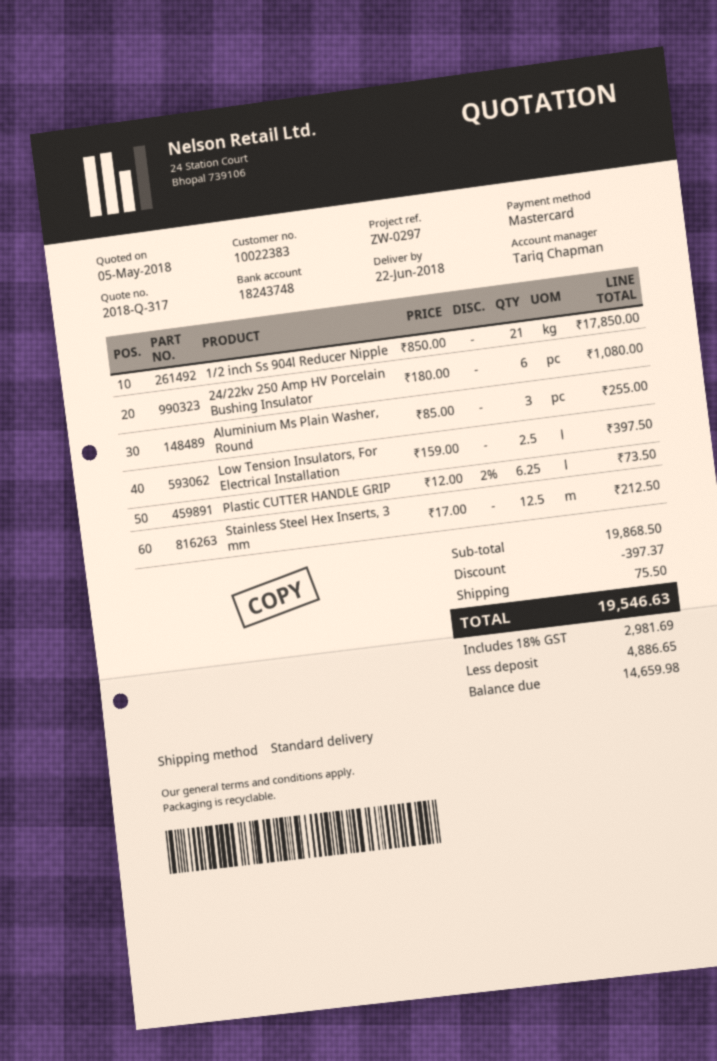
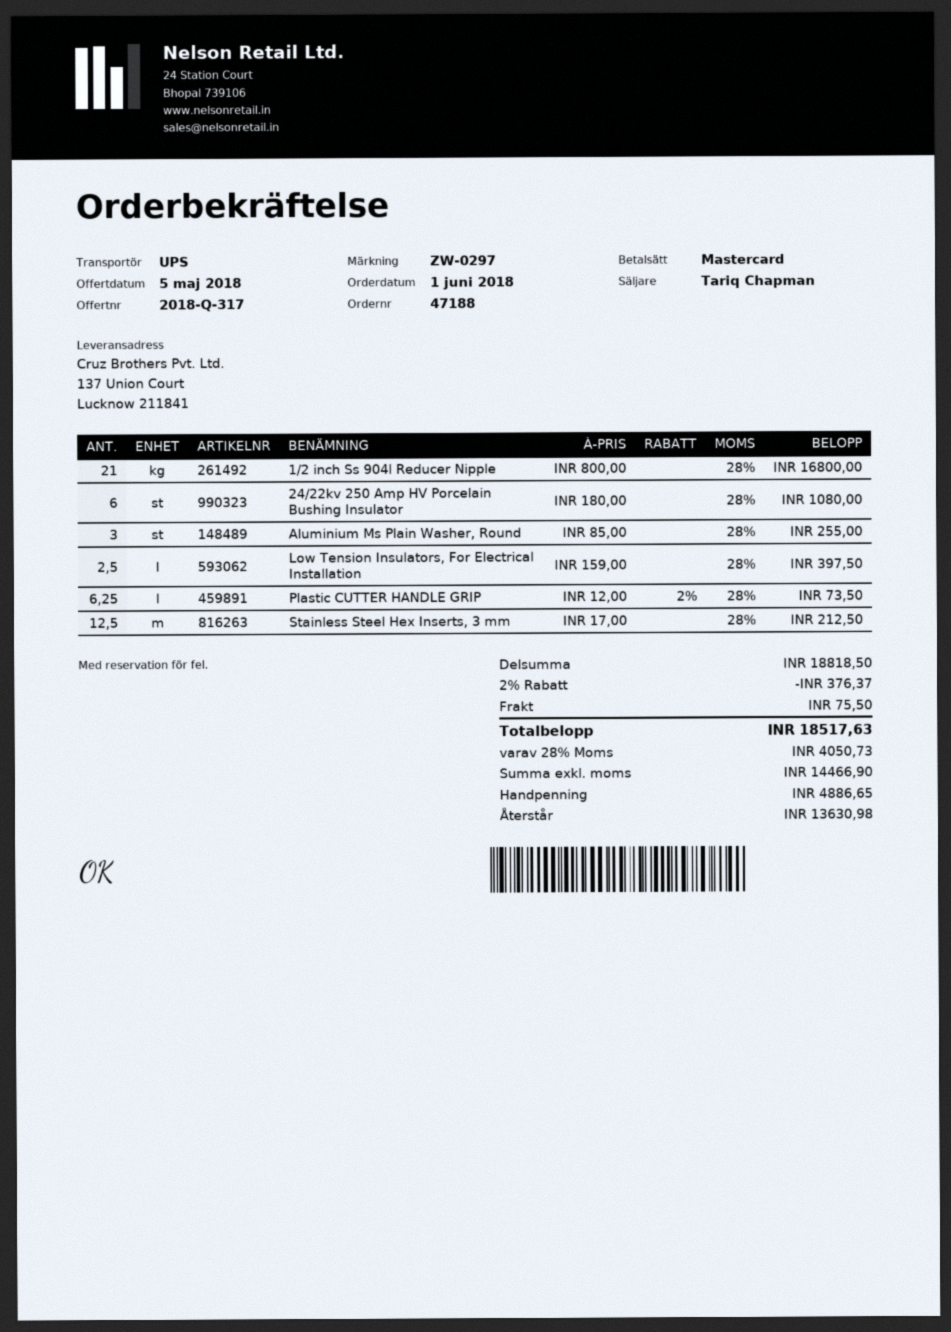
shipping method: standard -> UPS
1/2 inch Ss 904l Reducer Nipple: 21 x 850.00 = 17850.00 -> 21 x 800.00 = 16800.00
subtotal: 19868.50 -> 18818.50
discount: 397.37 -> 376.37
tax: 18% = 2981.69 -> 28% = 4050.73
total: 19546.63 -> 18517.63
balance: 14659.98 -> 13630.98

